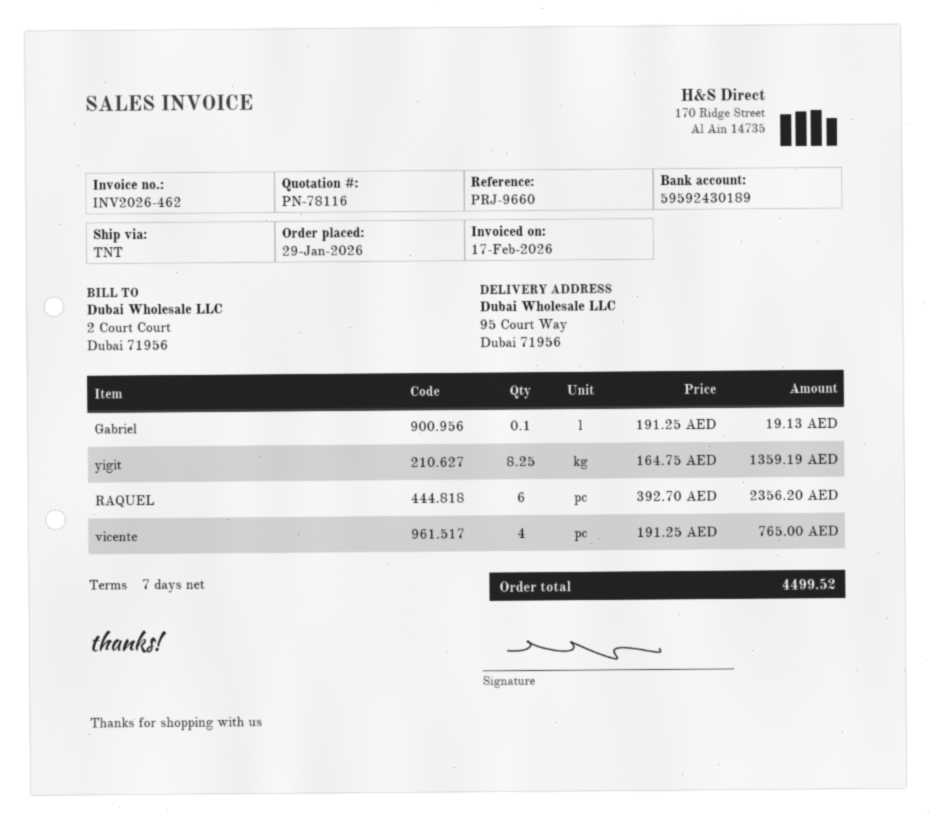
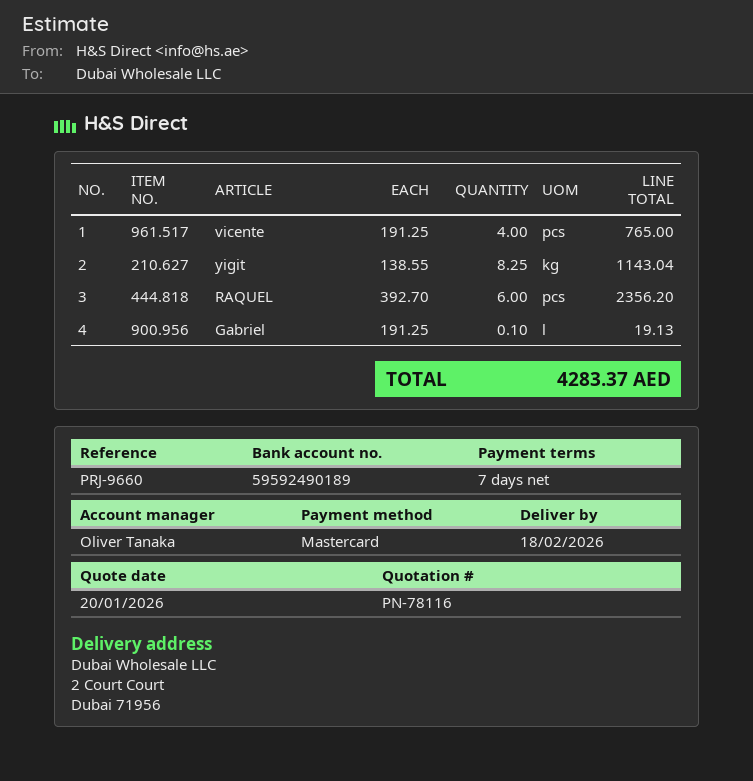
bank account: 59592430189 -> 59592490189
ship to: 95 Court Way, Dubai 71956 -> 2 Court Court, Dubai 71956
yigit: 8.25 x 164.75 = 1359.19 -> 8.25 x 138.55 = 1143.04
total: 4499.52 -> 4283.37

